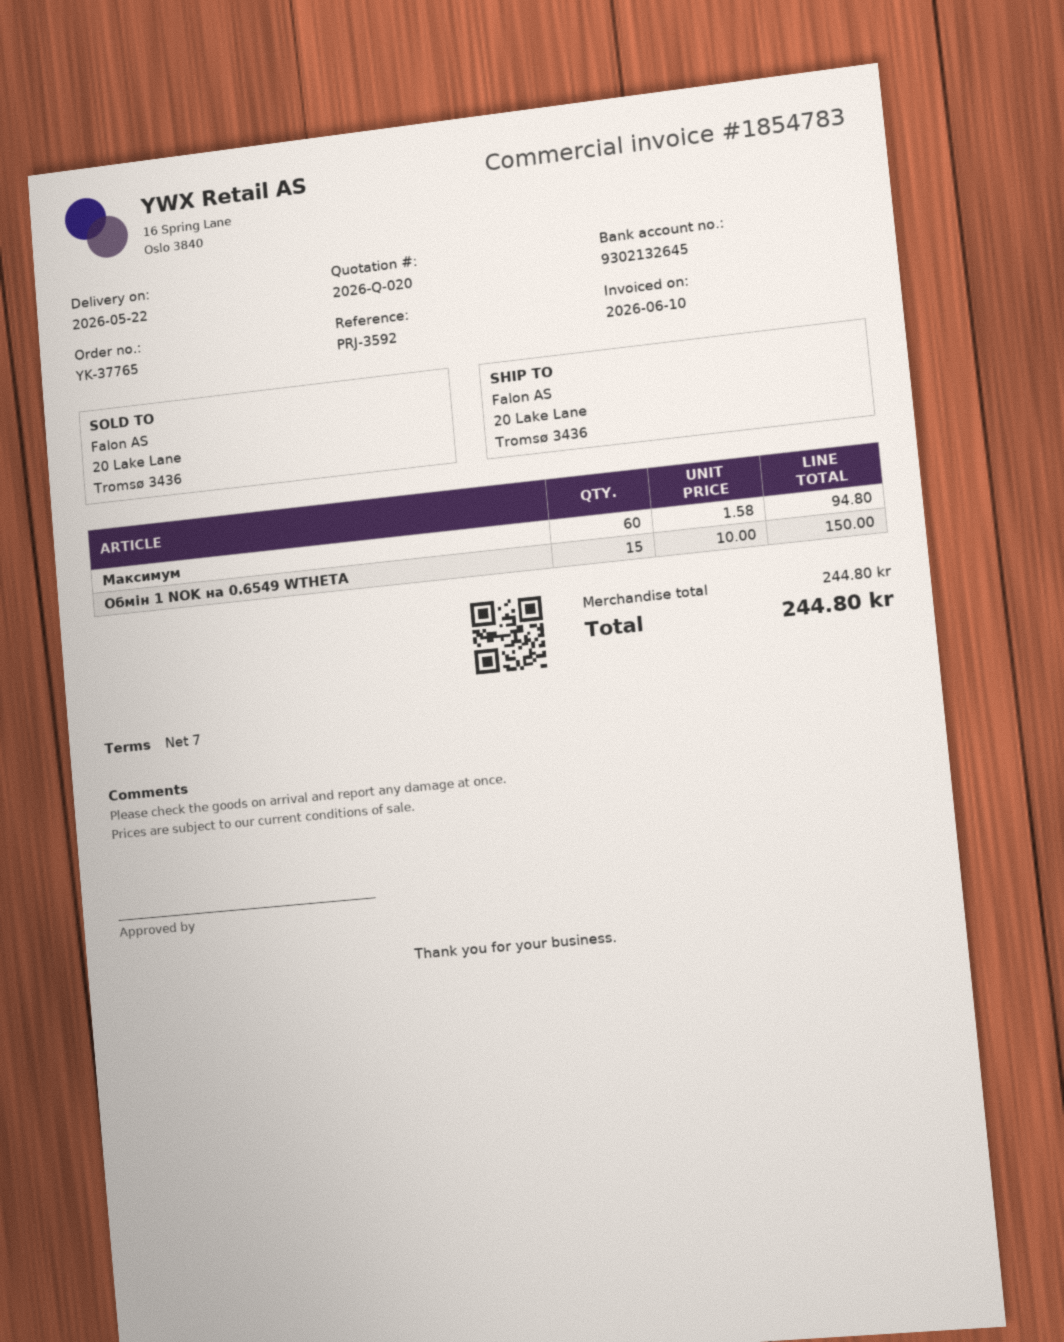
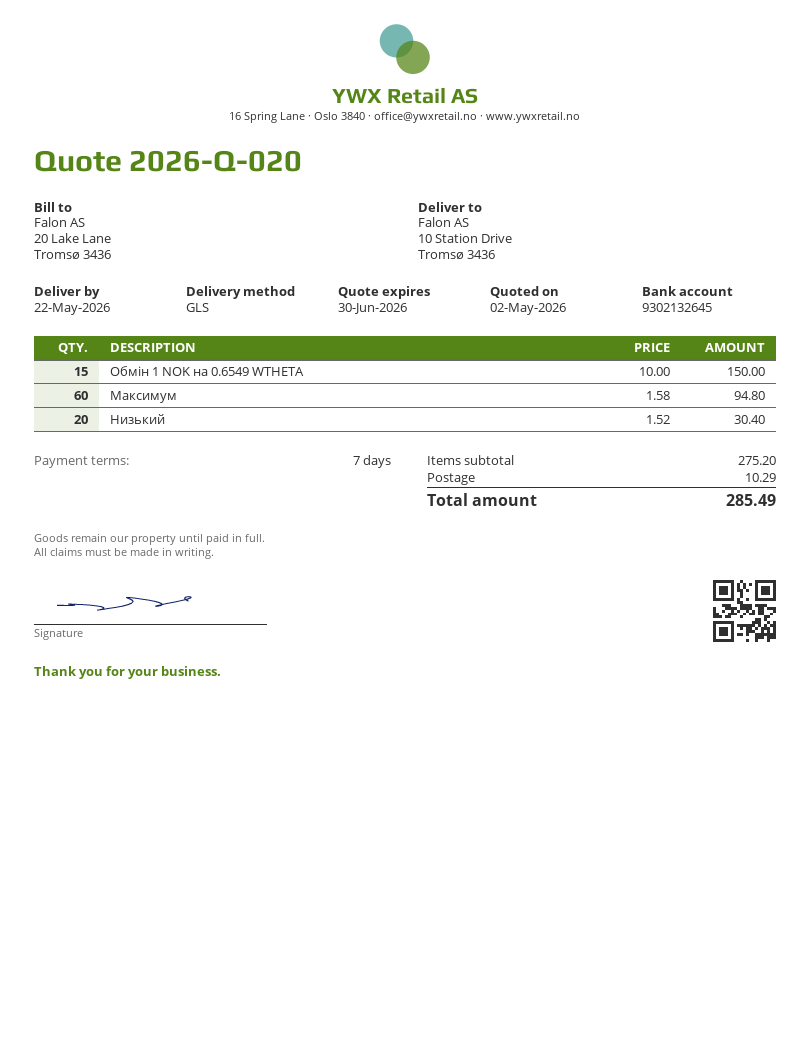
ship to: 20 Lake Lane, Tromsø 3436 -> 10 Station Drive, Tromsø 3436
Низький: none -> 20 x 1.52 = 30.40
subtotal: 244.80 -> 275.20
shipping: none -> 10.29
total: 244.80 -> 285.49

